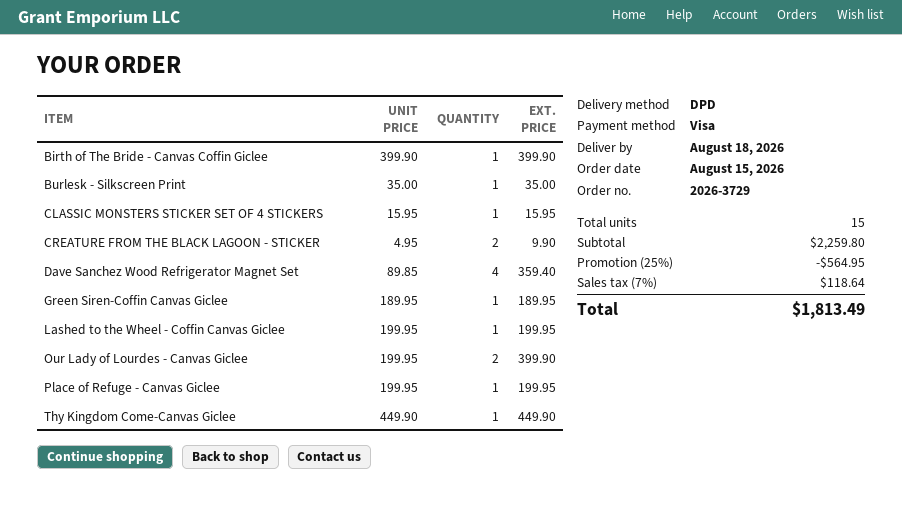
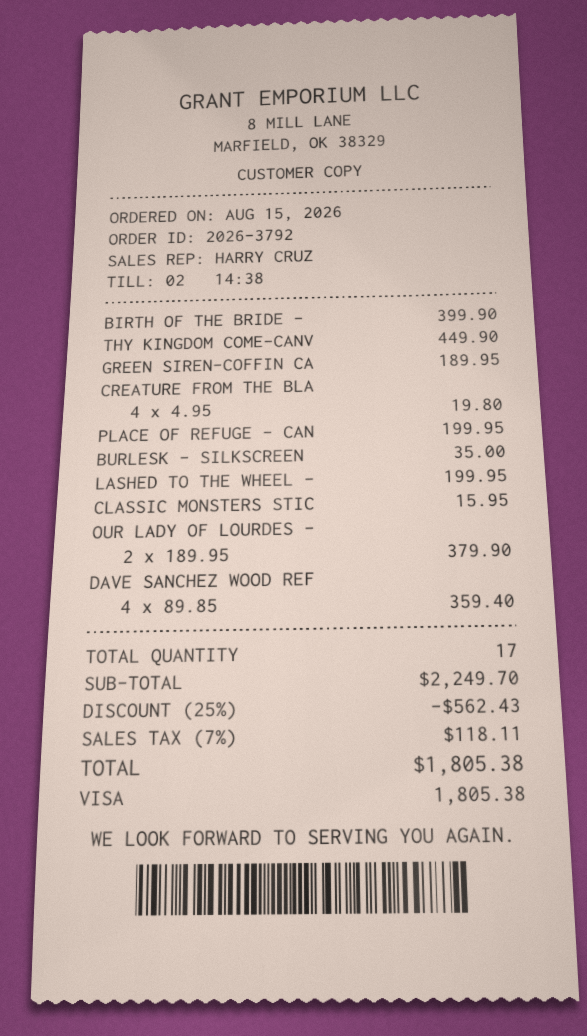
order number: 2026-3729 -> 2026-3792
CREATURE FROM THE BLACK LAGOON - STICKER: 2 x 4.95 = 9.90 -> 4 x 4.95 = 19.80
Our Lady of Lourdes - Canvas Giclee: 2 x 199.95 = 399.90 -> 2 x 189.95 = 379.90
total quantity: 15 -> 17
subtotal: 2259.80 -> 2249.70
discount: 25% = 564.95 -> 25% = 562.43
tax: 7% = 118.64 -> 7% = 118.11
total: 1813.49 -> 1805.38

